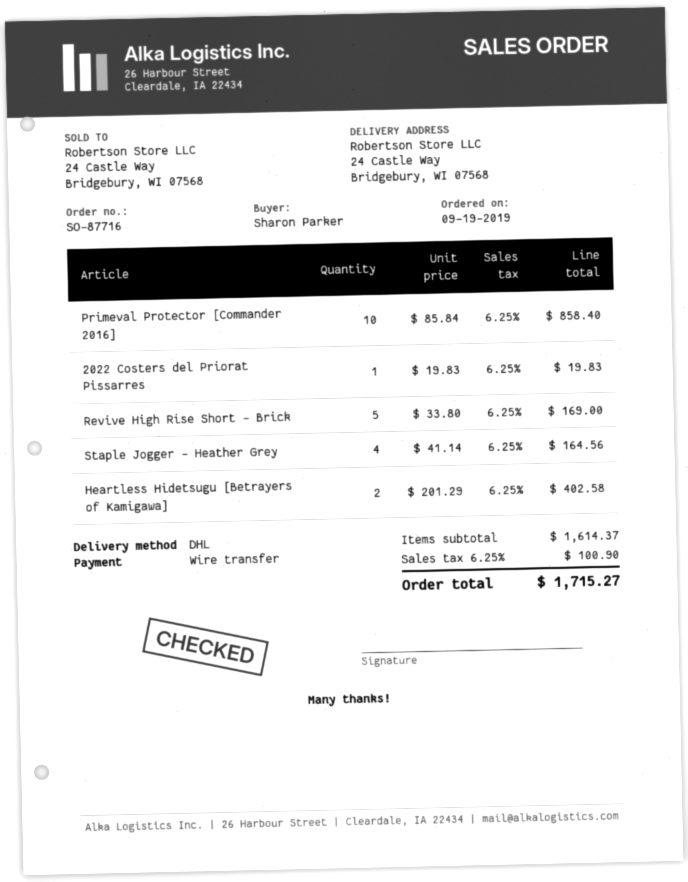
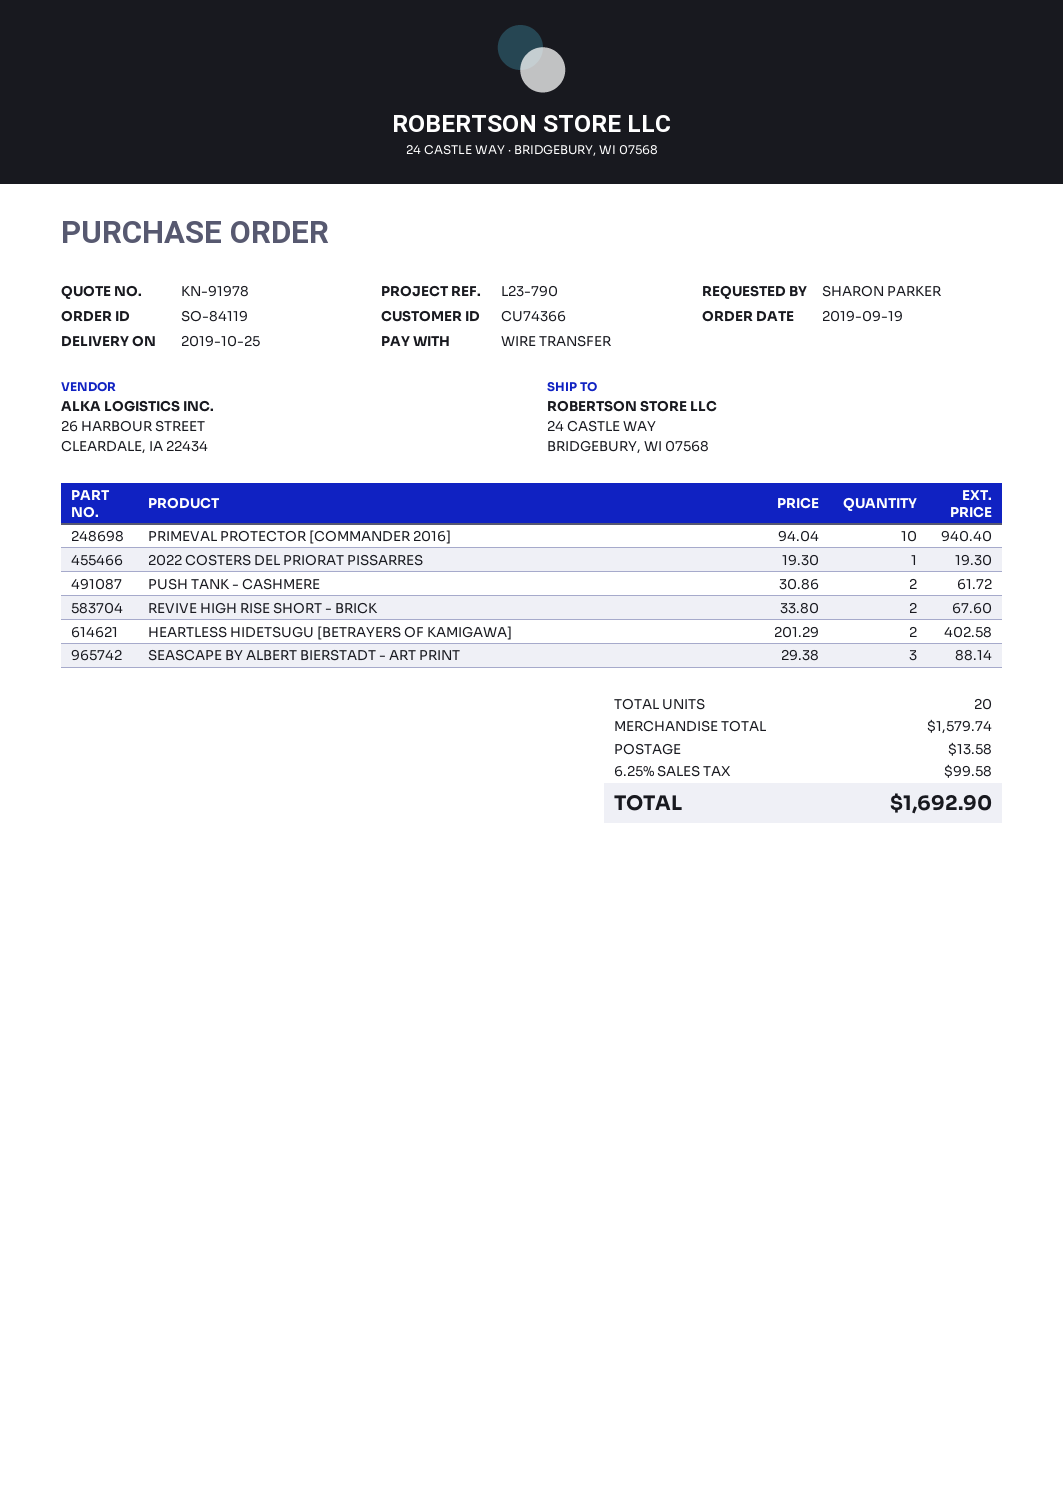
order number: SO-87716 -> SO-84119
Primeval Protector [Commander 2016]: 10 x 85.84 = 858.40 -> 10 x 94.04 = 940.40
2022 Costers del Priorat Pissarres: 1 x 19.83 = 19.83 -> 1 x 19.30 = 19.30
Revive High Rise Short - Brick: 5 x 33.80 = 169.00 -> 2 x 33.80 = 67.60
Staple Jogger - Heather Grey: 4 x 41.14 = 164.56 -> none
PUSH TANK - CASHMERE: none -> 2 x 30.86 = 61.72
SEASCAPE BY ALBERT BIERSTADT - ART PRINT: none -> 3 x 29.38 = 88.14
subtotal: 1614.37 -> 1579.74
shipping: none -> 13.58
tax: 6.25% = 100.90 -> 6.25% = 99.58
total: 1715.27 -> 1692.90

